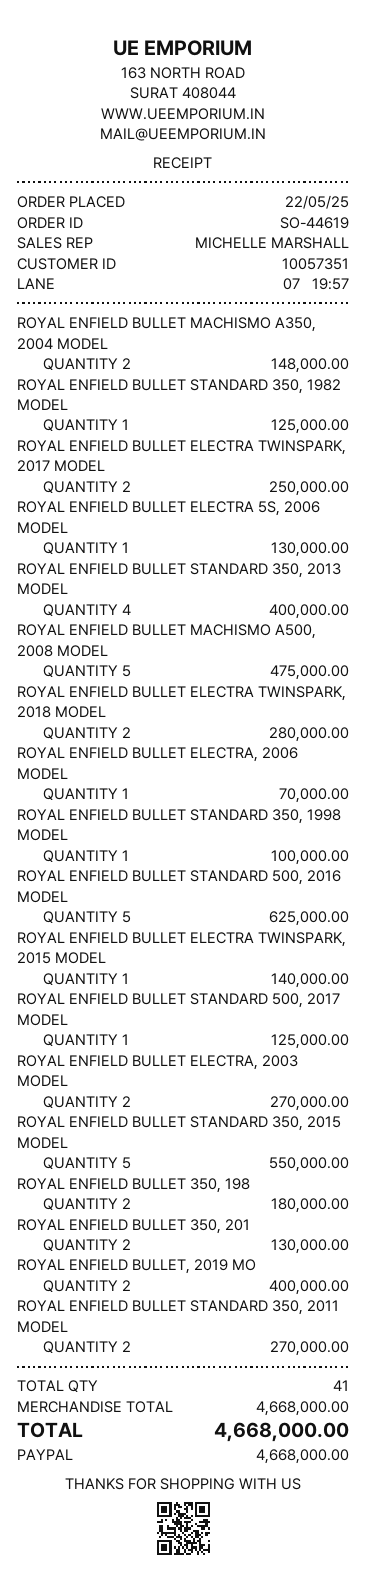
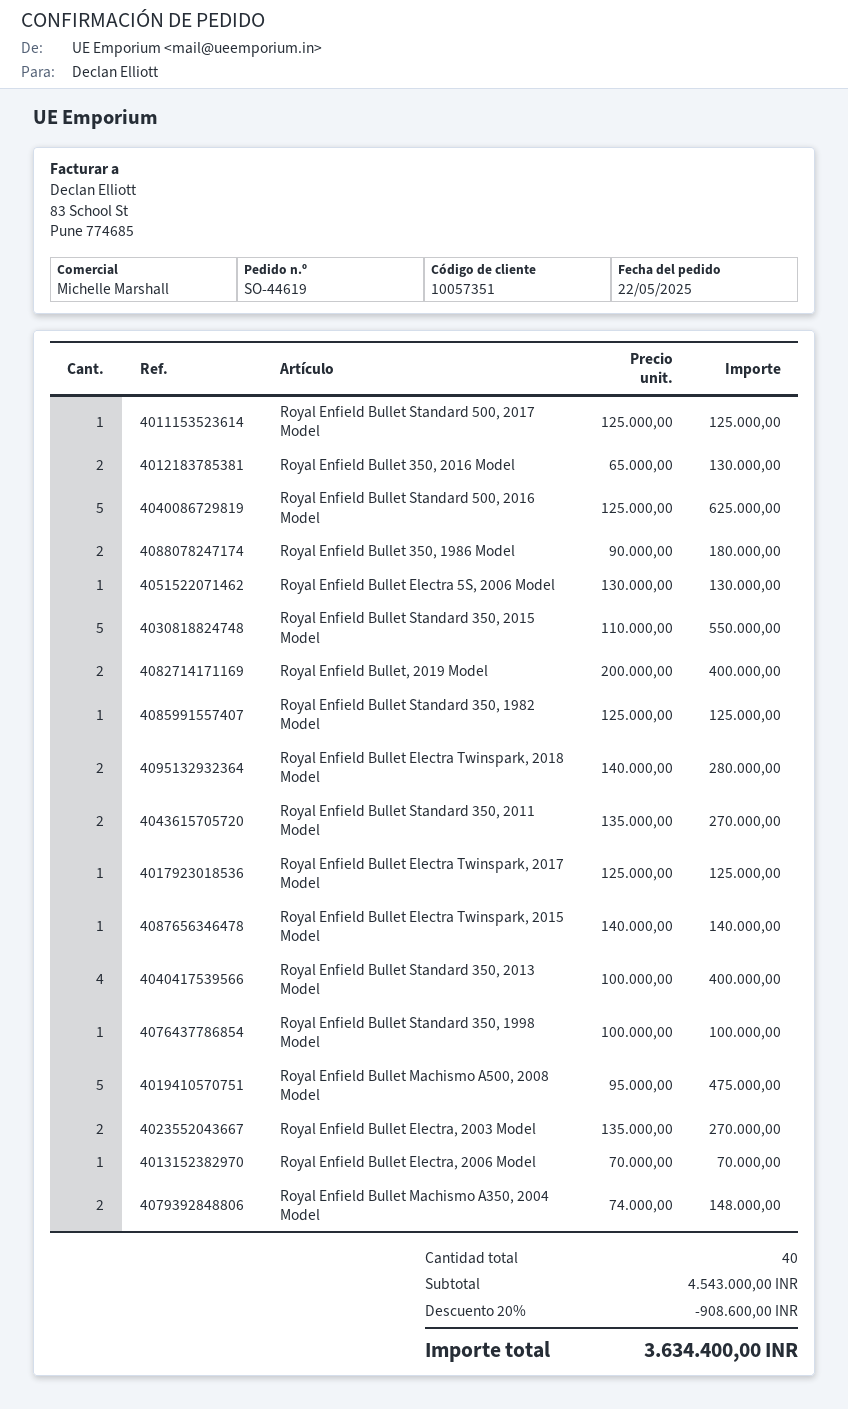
ROYAL ENFIELD BULLET ELECTRA TWINSPARK, 2017 MODEL: 2 for 250000.00 -> 1 for 125000.00
total quantity: 41 -> 40
subtotal: 4668000.00 -> 4543000.00
discount: none -> 20% = 908600.00
total: 4668000.00 -> 3634400.00

